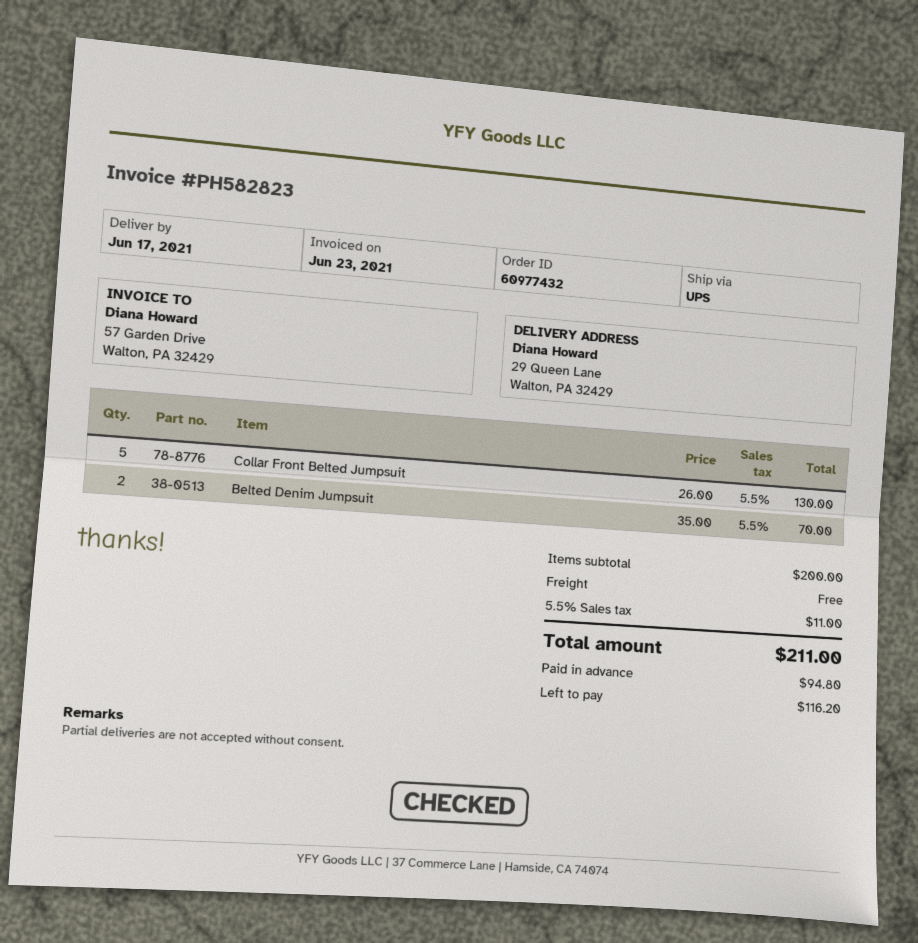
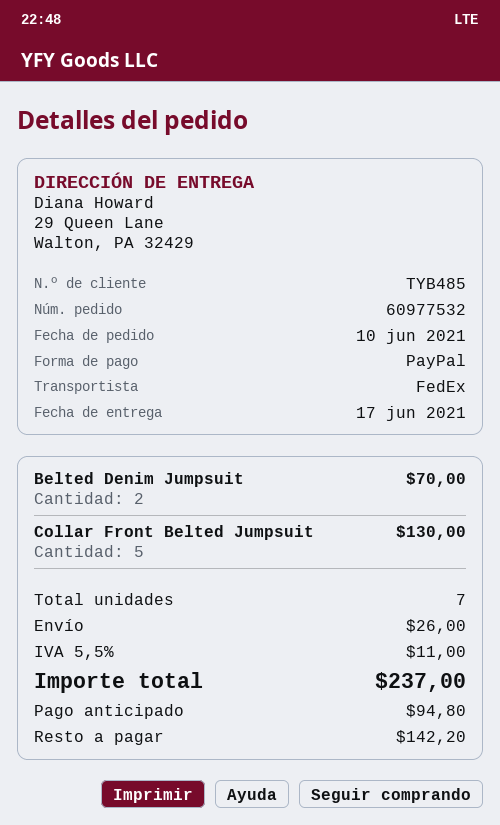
order number: 60977432 -> 60977532
shipping method: UPS -> FedEx
shipping: 0.00 -> 26.00
total: 211.00 -> 237.00
balance: 116.20 -> 142.20

